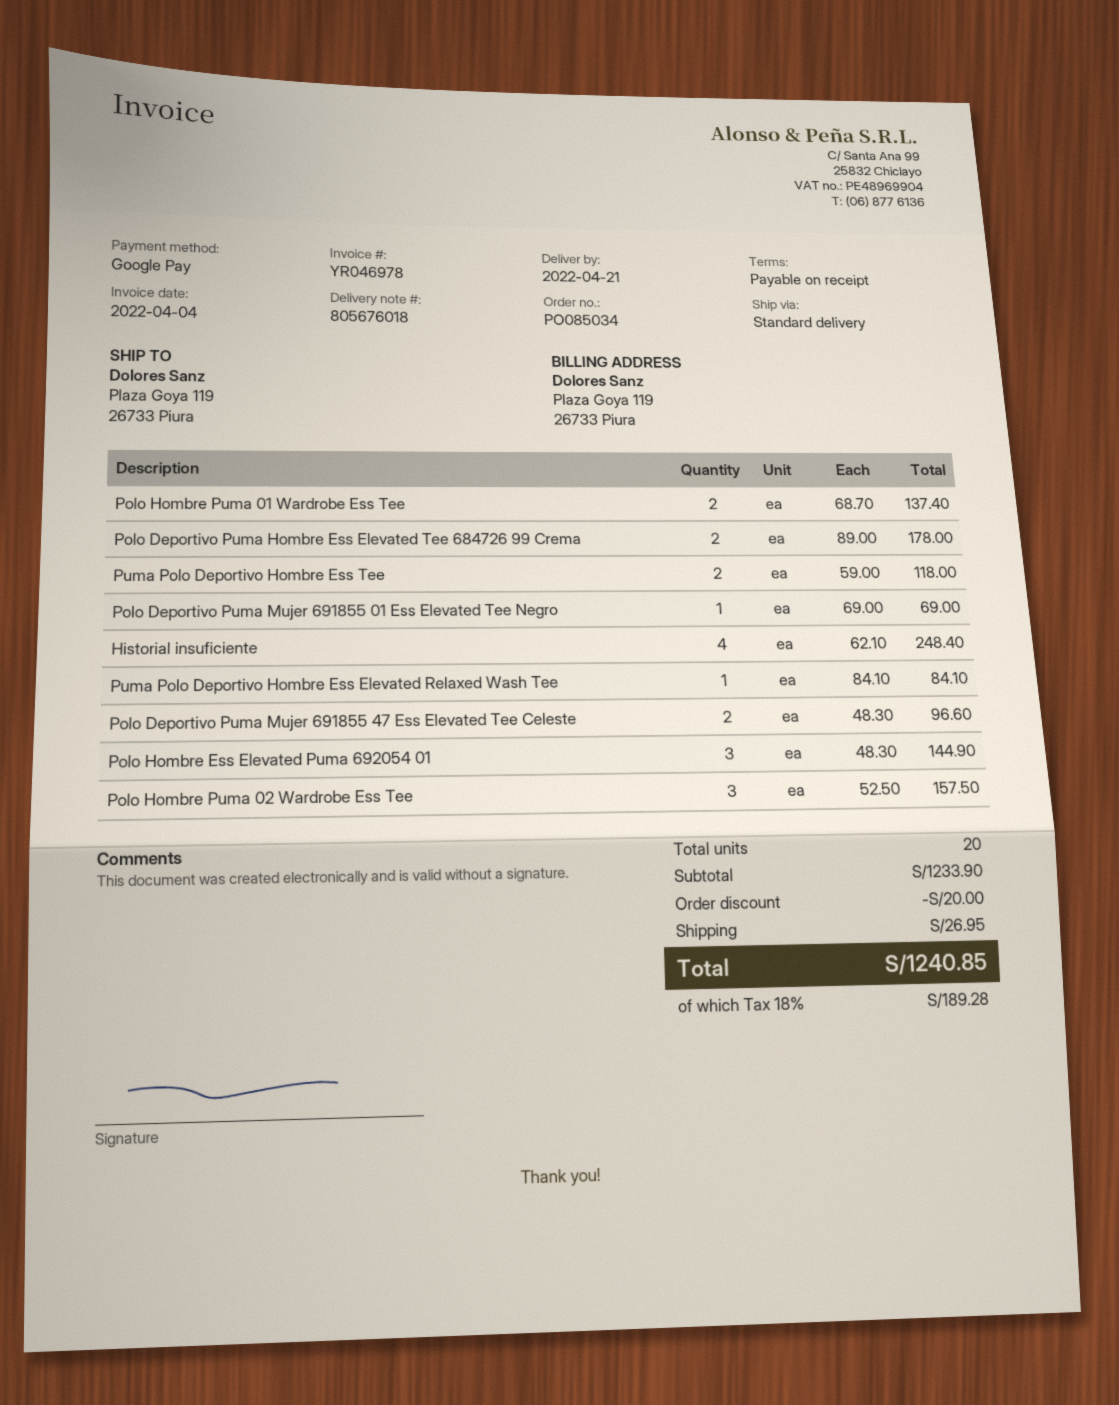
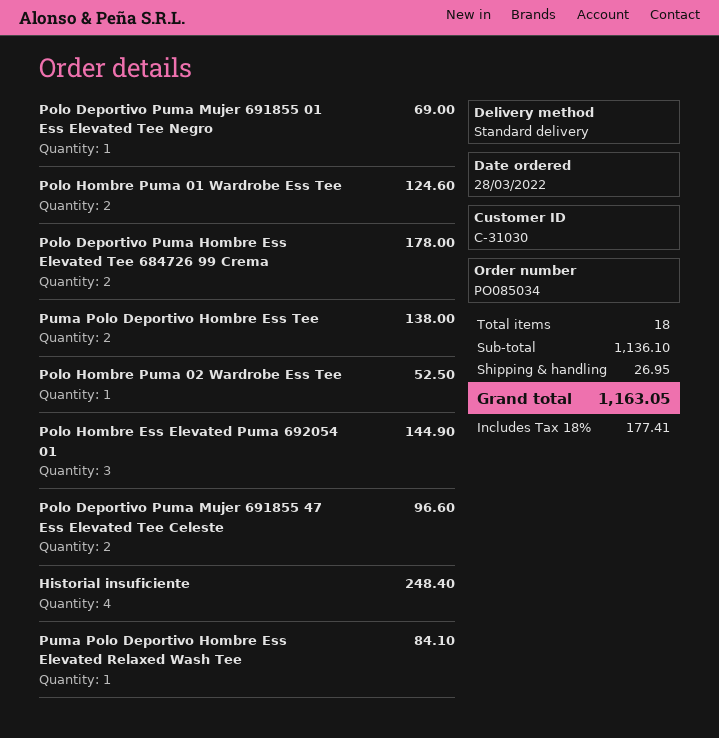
Polo Hombre Puma 01 Wardrobe Ess Tee: 2 for 137.40 -> 2 for 124.60
Puma Polo Deportivo Hombre Ess Tee: 2 for 118.00 -> 2 for 138.00
Polo Hombre Puma 02 Wardrobe Ess Tee: 3 for 157.50 -> 1 for 52.50
total quantity: 20 -> 18
subtotal: 1233.90 -> 1136.10
discount: 20.00 -> none
tax: 18% = 189.28 -> 18% = 177.41
total: 1240.85 -> 1163.05

